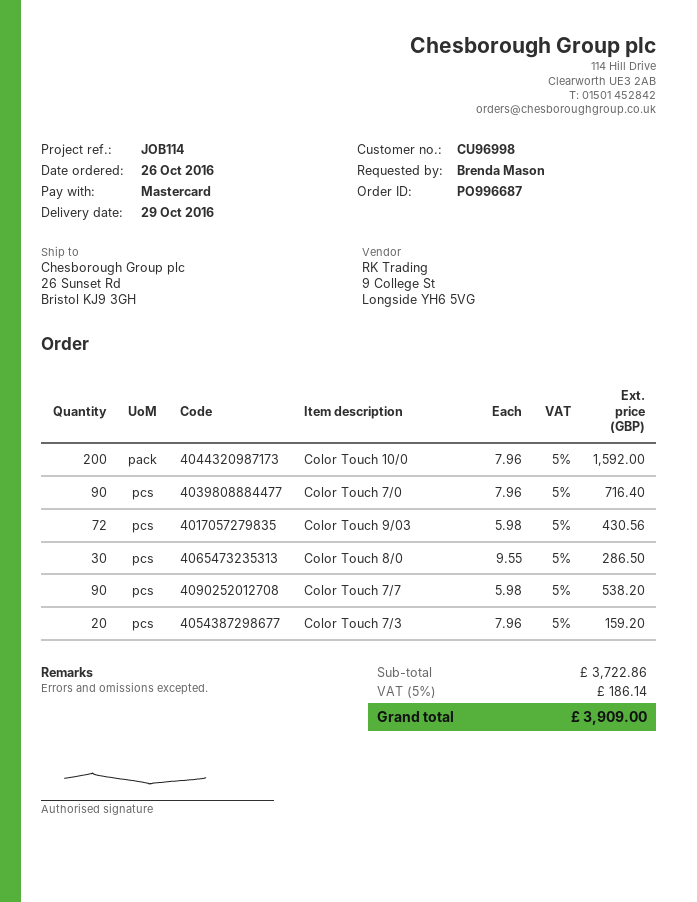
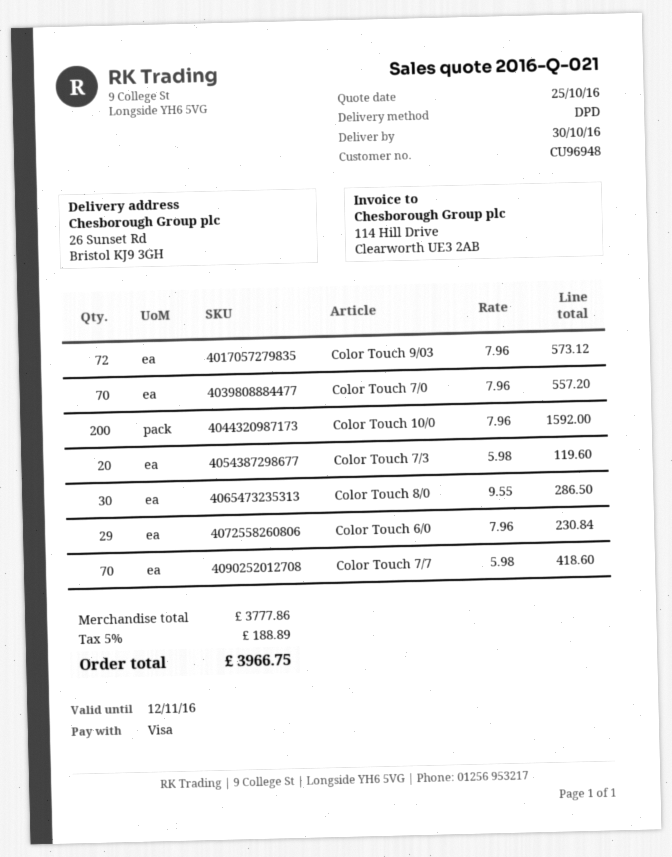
delivery date: 2016-10-29 -> 2016-10-30
customer number: CU96998 -> CU96948
payment method: Mastercard -> Visa
Color Touch 7/0: 90 x 7.96 = 716.40 -> 70 x 7.96 = 557.20
Color Touch 9/03: 72 x 5.98 = 430.56 -> 72 x 7.96 = 573.12
Color Touch 7/7: 90 x 5.98 = 538.20 -> 70 x 5.98 = 418.60
Color Touch 7/3: 20 x 7.96 = 159.20 -> 20 x 5.98 = 119.60
Color Touch 6/0: none -> 29 x 7.96 = 230.84
subtotal: 3722.86 -> 3777.86
tax: 5% = 186.14 -> 5% = 188.89
total: 3909.00 -> 3966.75

